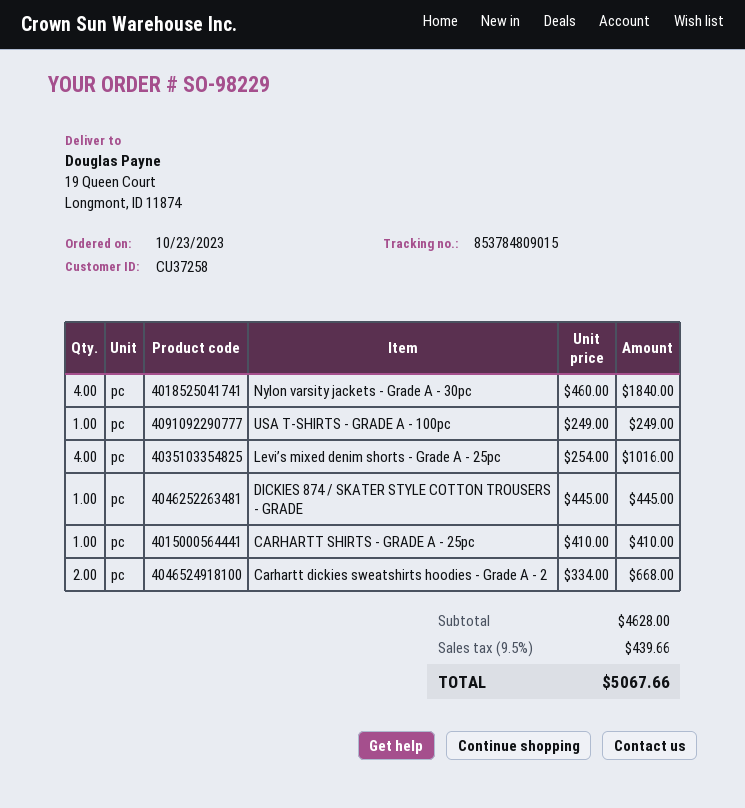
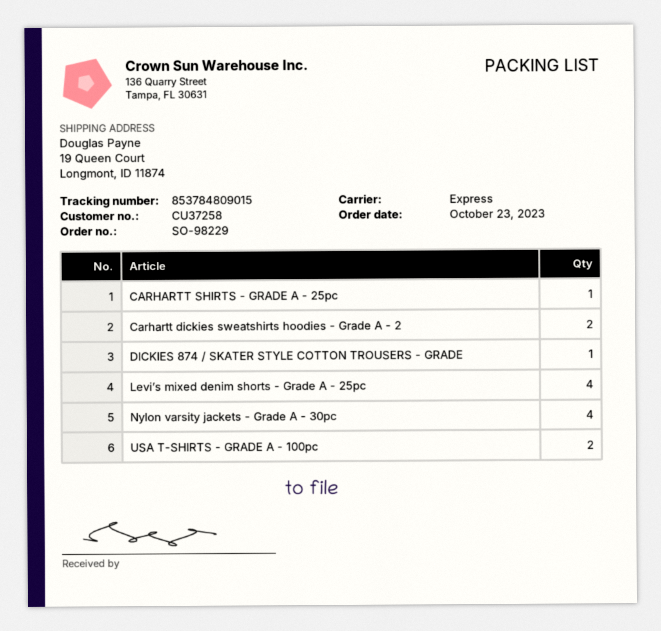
USA T-SHIRTS - GRADE A - 100pc: 1 -> 2

